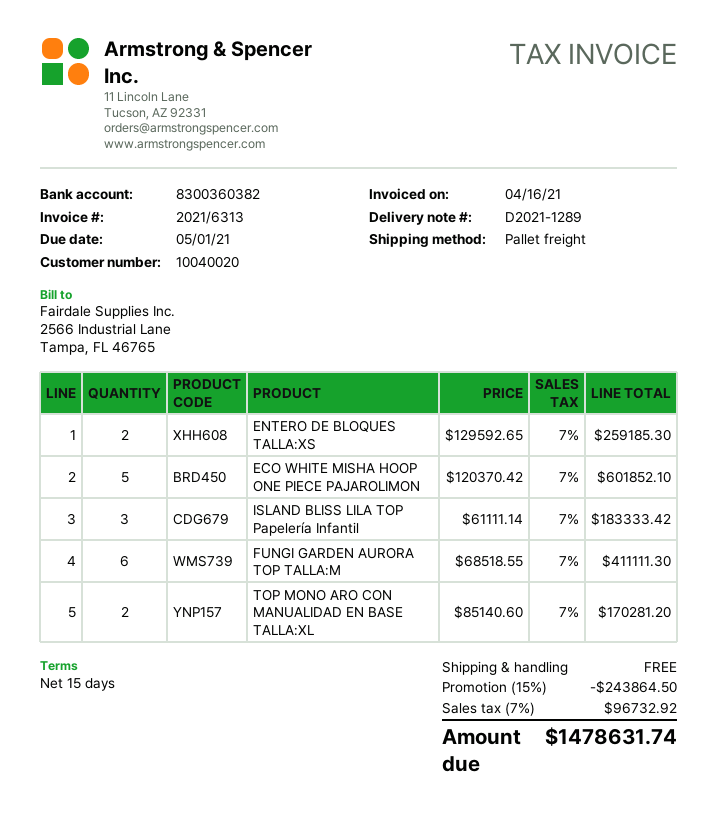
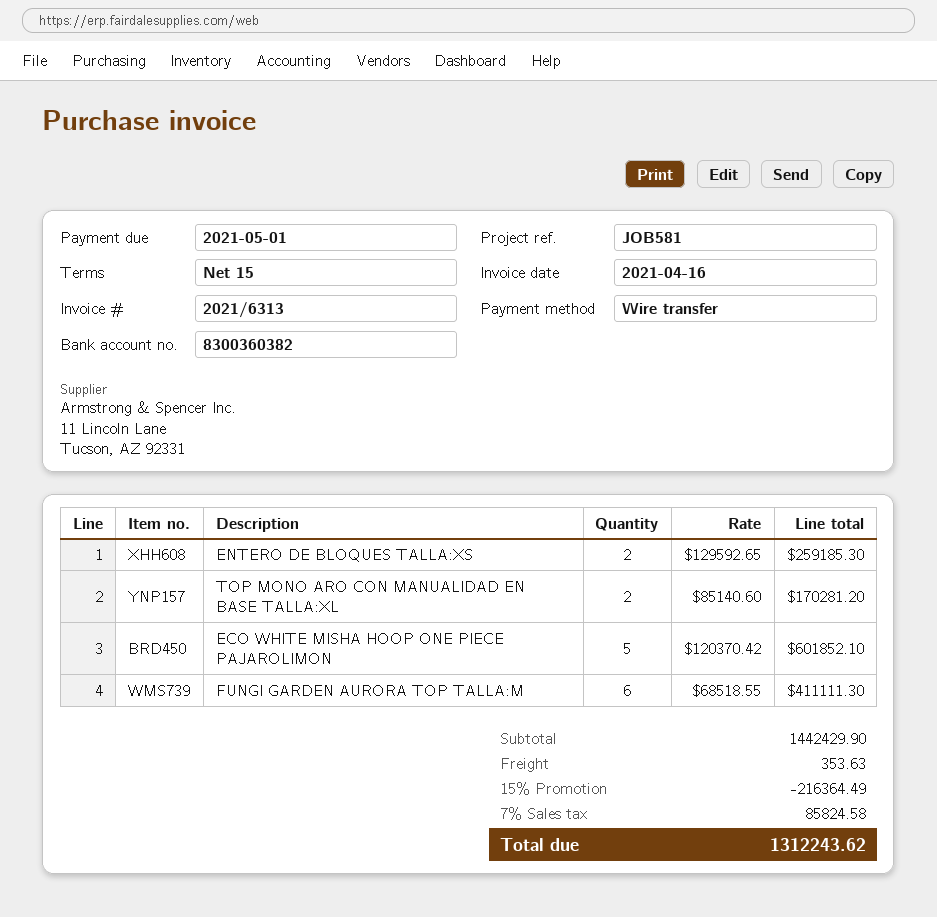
ISLAND BLISS LILA TOP Papelería Infantil: 3 x 61111.14 = 183333.42 -> none
discount: 15% = 243864.50 -> 15% = 216364.49
shipping: 0.00 -> 353.63
tax: 7% = 96732.92 -> 7% = 85824.58
total: 1478631.74 -> 1312243.62

